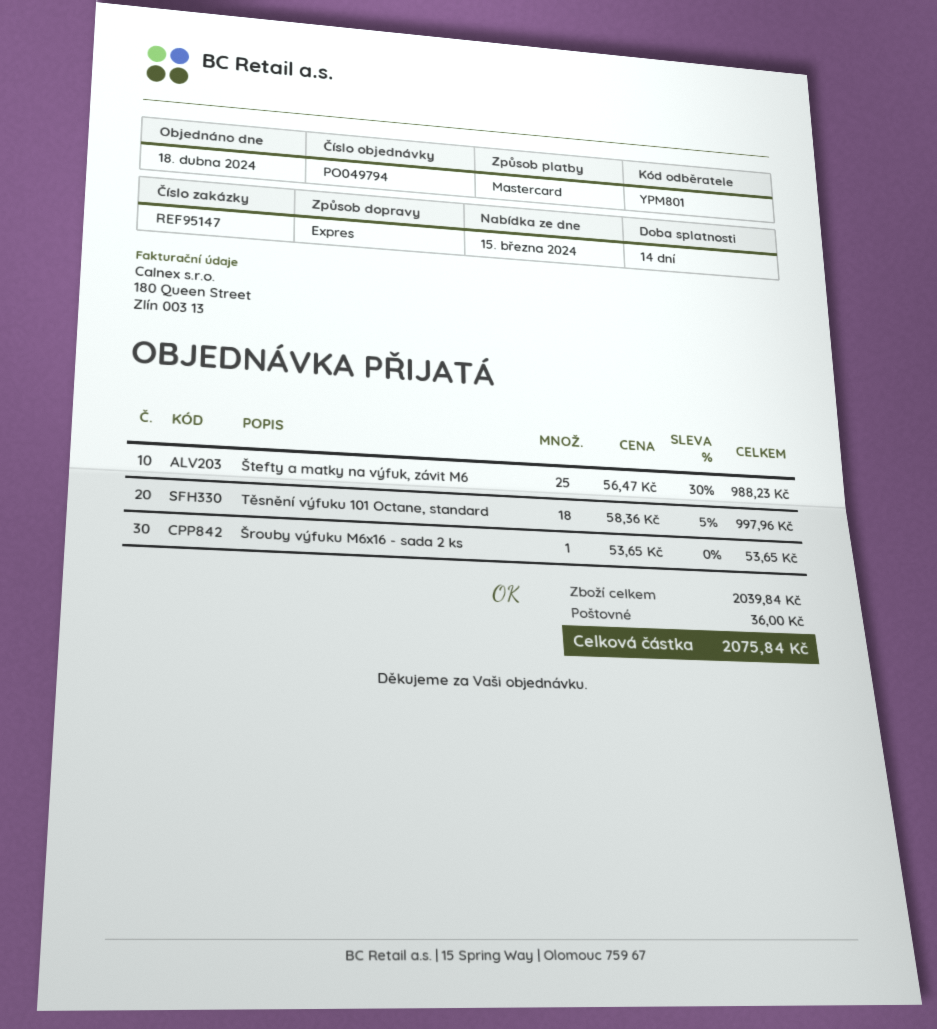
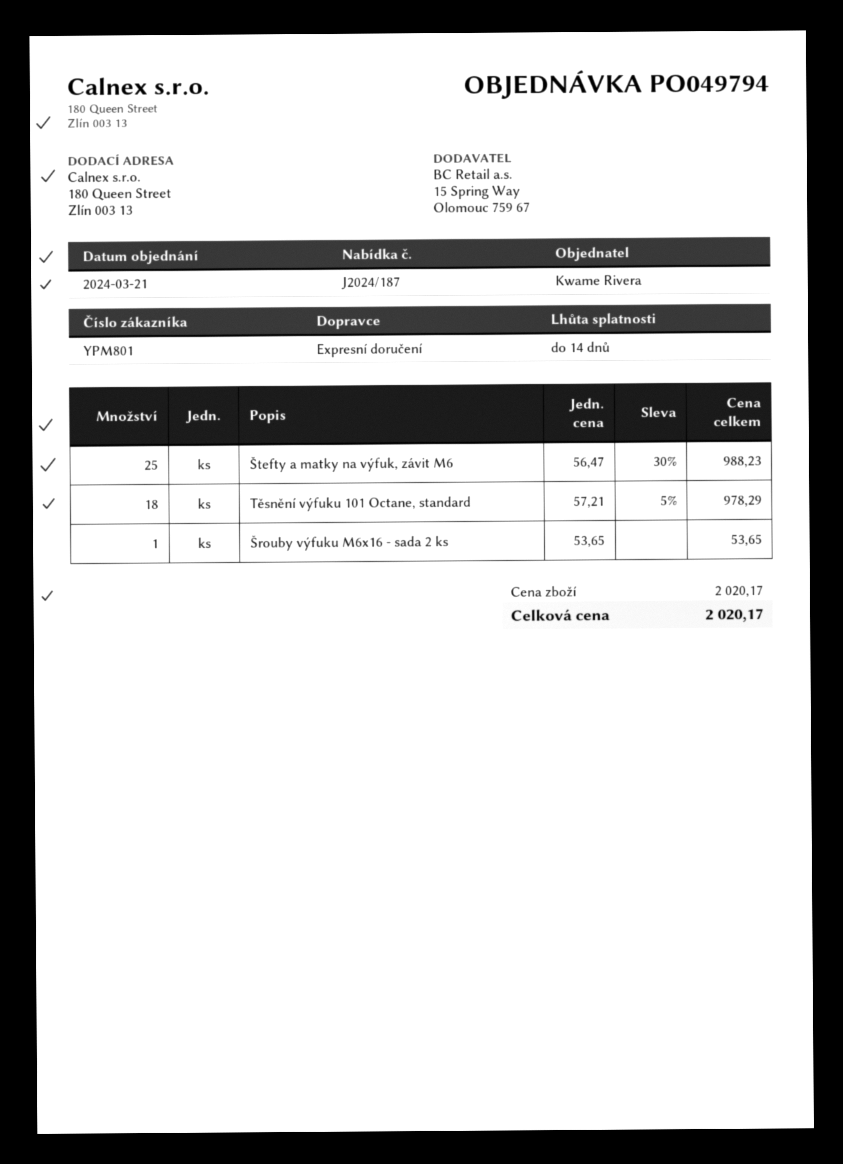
order date: 2024-04-18 -> 2024-03-21
Těsnění výfuku 101 Octane, standard: 18 x 58.36 - 5% = 997.96 -> 18 x 57.21 - 5% = 978.29
subtotal: 2039.84 -> 2020.17
shipping: 36.00 -> none
total: 2075.84 -> 2020.17

